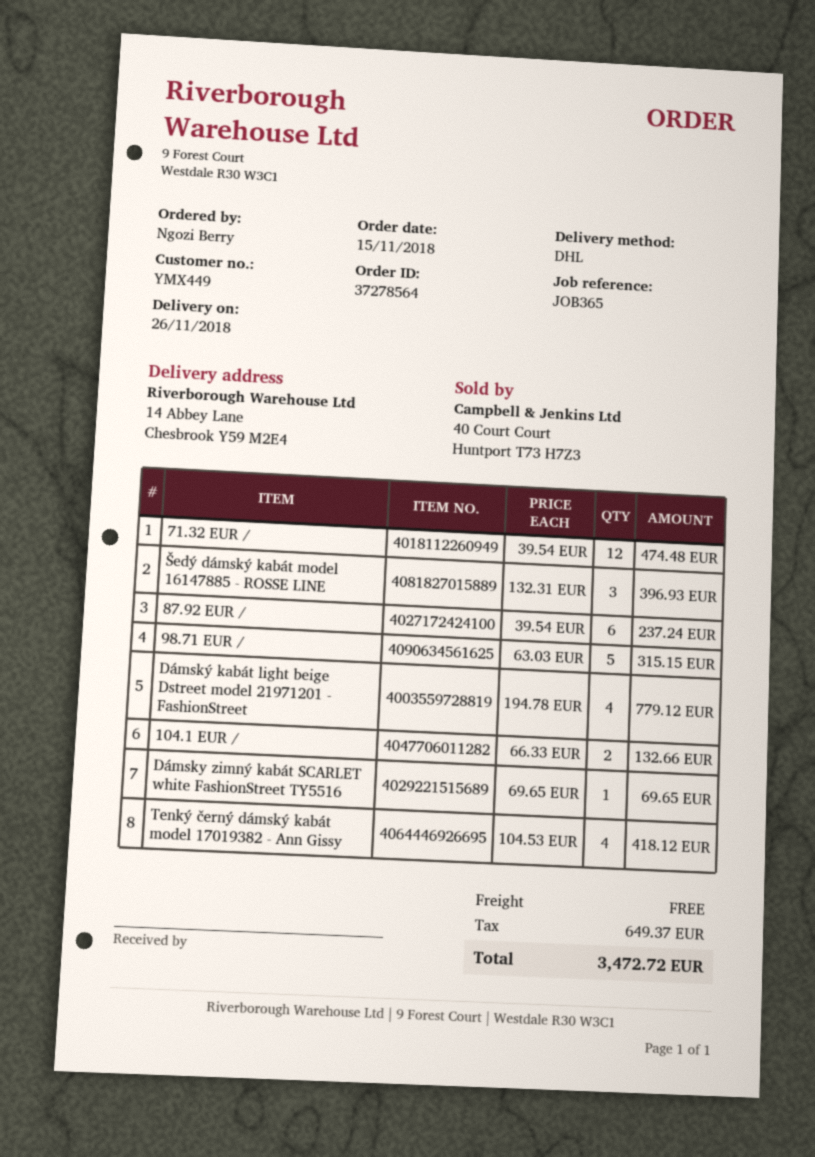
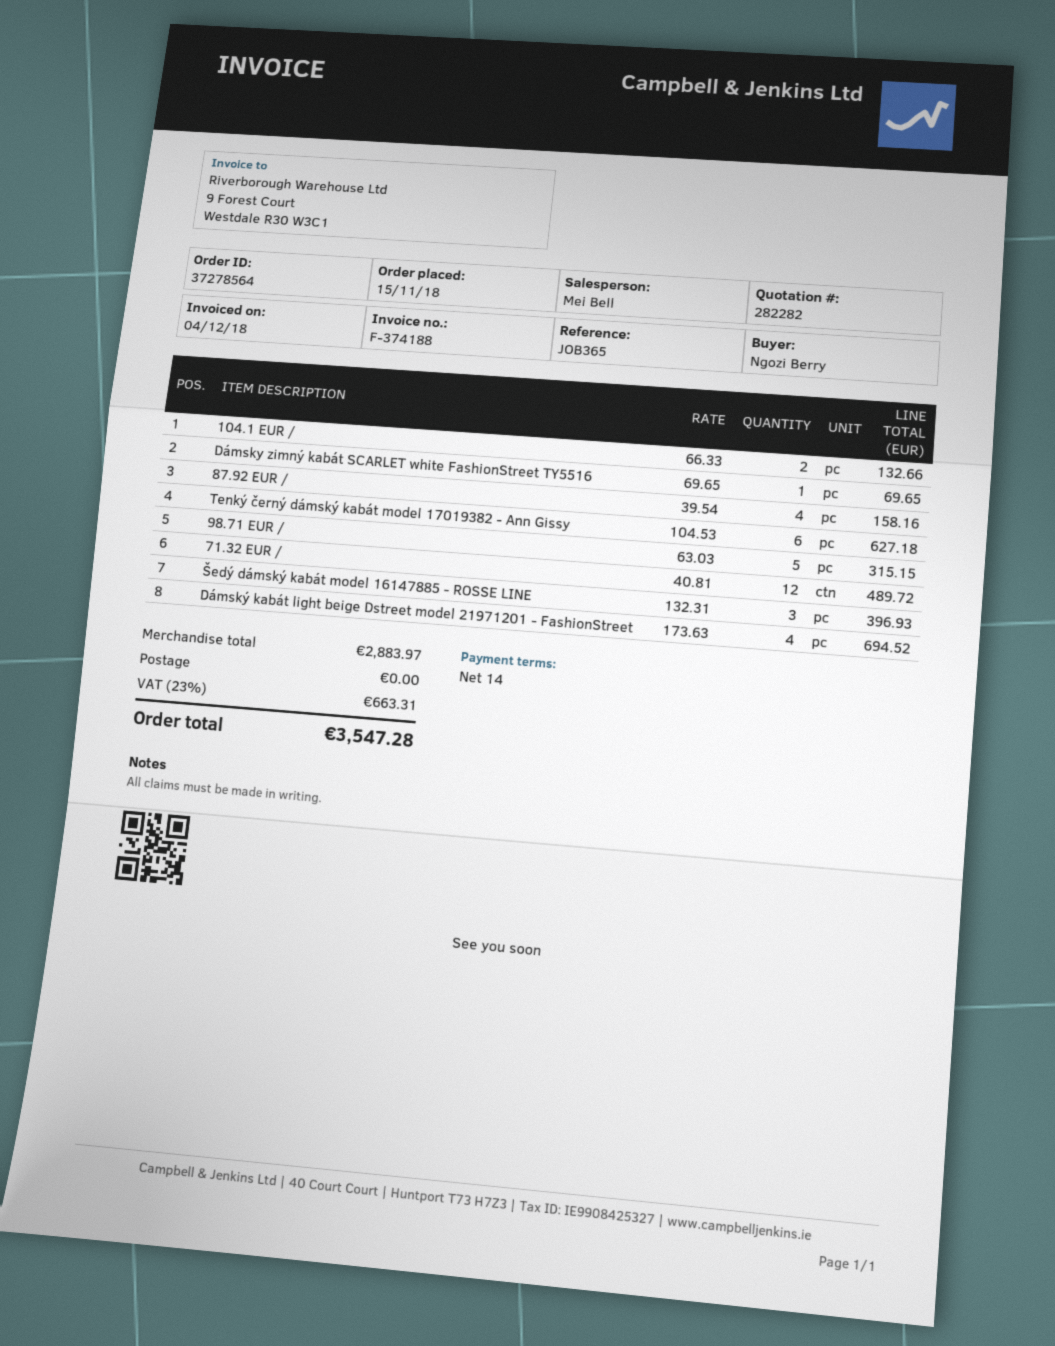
71.32 EUR /: 12 x 39.54 = 474.48 -> 12 x 40.81 = 489.72
87.92 EUR /: 6 x 39.54 = 237.24 -> 4 x 39.54 = 158.16
Dámský kabát light beige Dstreet model 21971201 - FashionStreet: 4 x 194.78 = 779.12 -> 4 x 173.63 = 694.52
Tenký černý dámský kabát model 17019382 - Ann Gissy: 4 x 104.53 = 418.12 -> 6 x 104.53 = 627.18
tax: 649.37 -> 663.31
total: 3472.72 -> 3547.28

